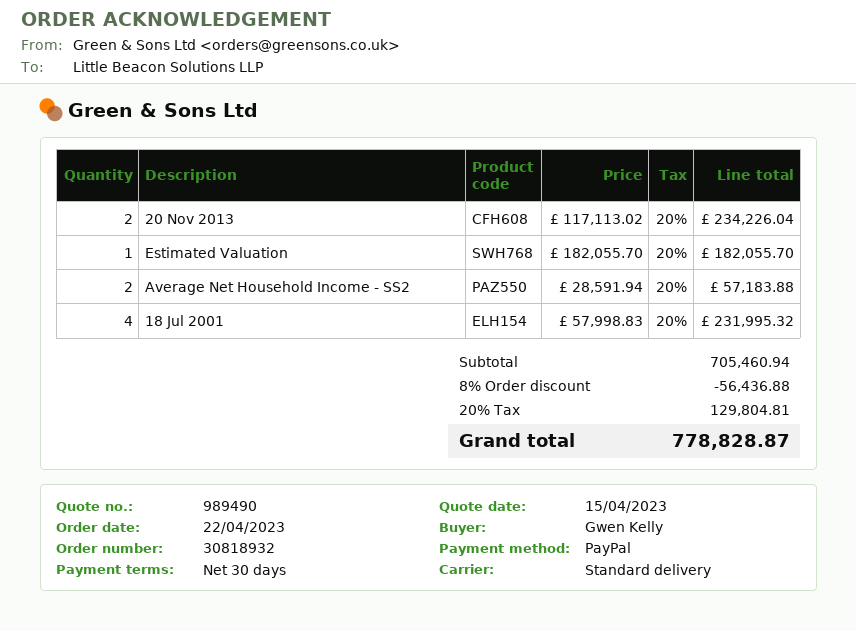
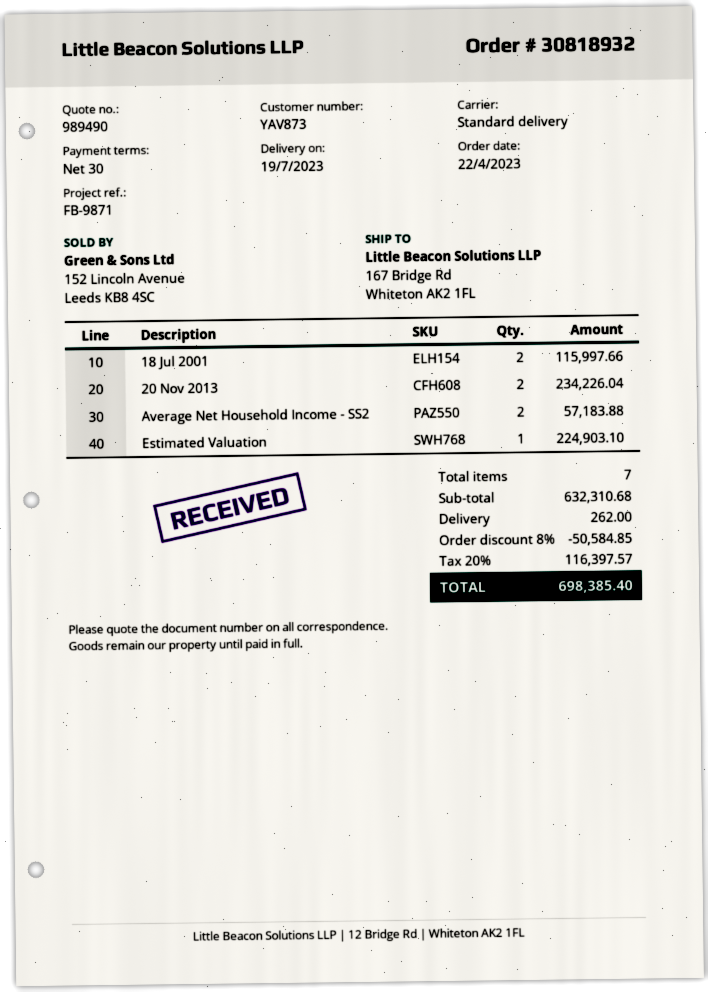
Estimated Valuation: 1 for 182055.70 -> 1 for 224903.10
18 Jul 2001: 4 for 231995.32 -> 2 for 115997.66
subtotal: 705460.94 -> 632310.68
discount: 8% = 56436.88 -> 8% = 50584.85
shipping: none -> 262.00
tax: 20% = 129804.81 -> 20% = 116397.57
total: 778828.87 -> 698385.40

